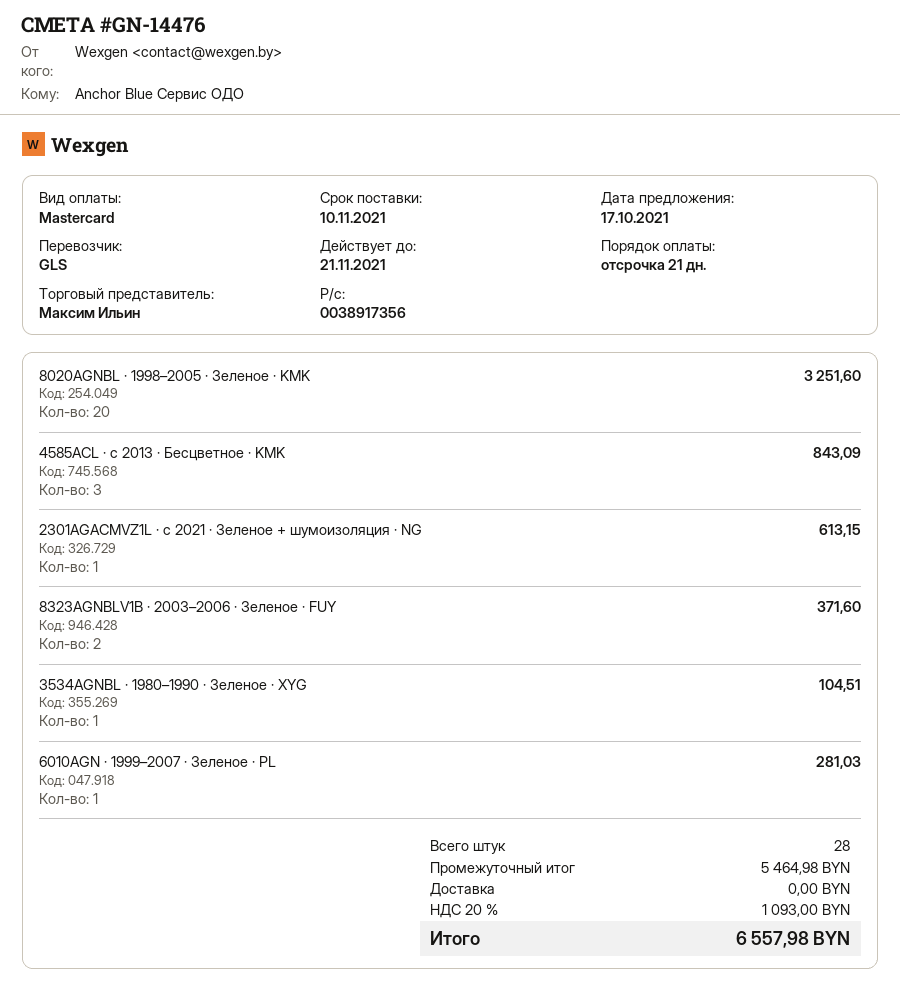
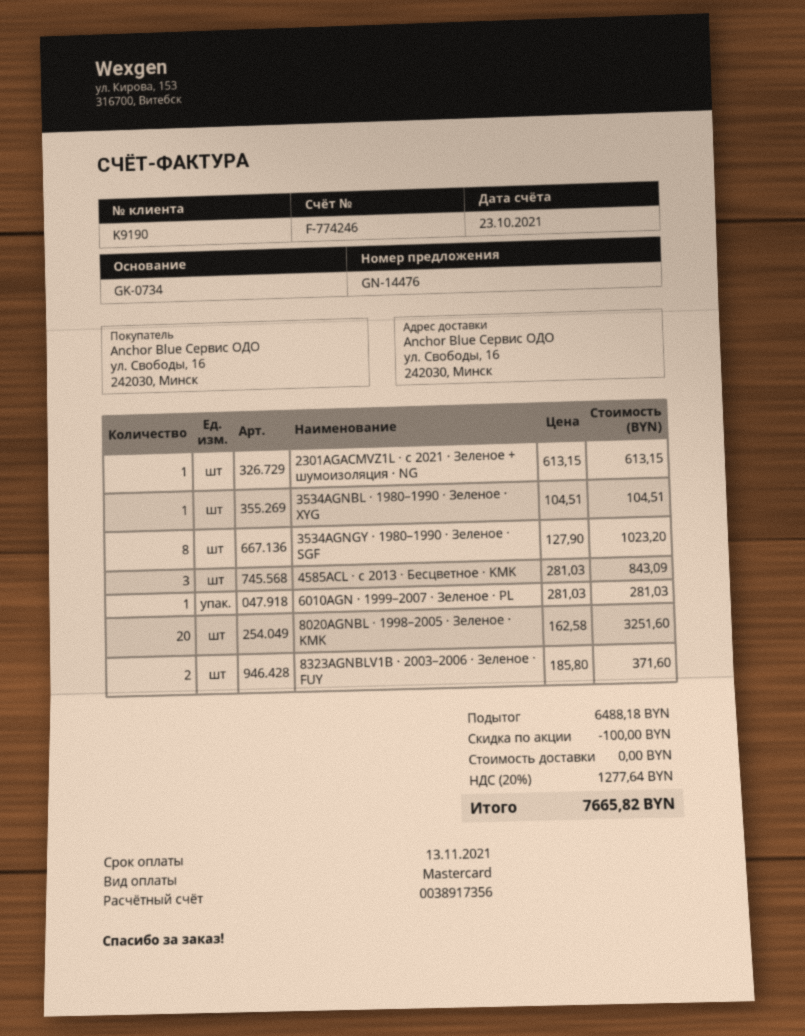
3534AGNGY · 1980–1990 · Зеленое · SGF: none -> 8 for 1023.20
subtotal: 5464.98 -> 6488.18
discount: none -> 100.00
tax: 20% = 1093.00 -> 20% = 1277.64
total: 6557.98 -> 7665.82

